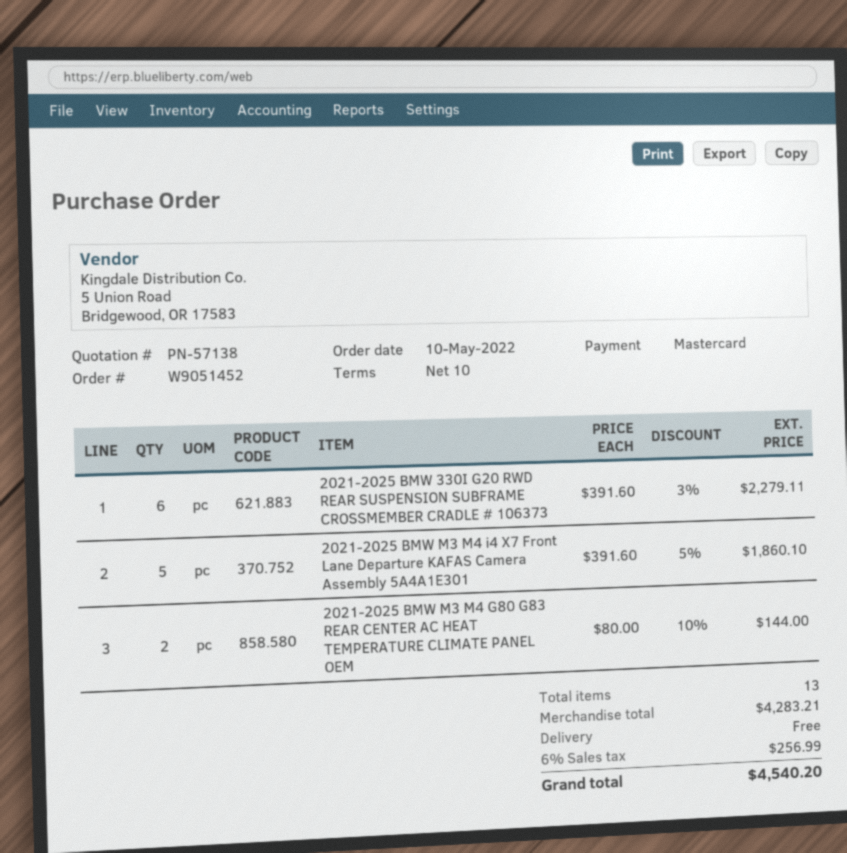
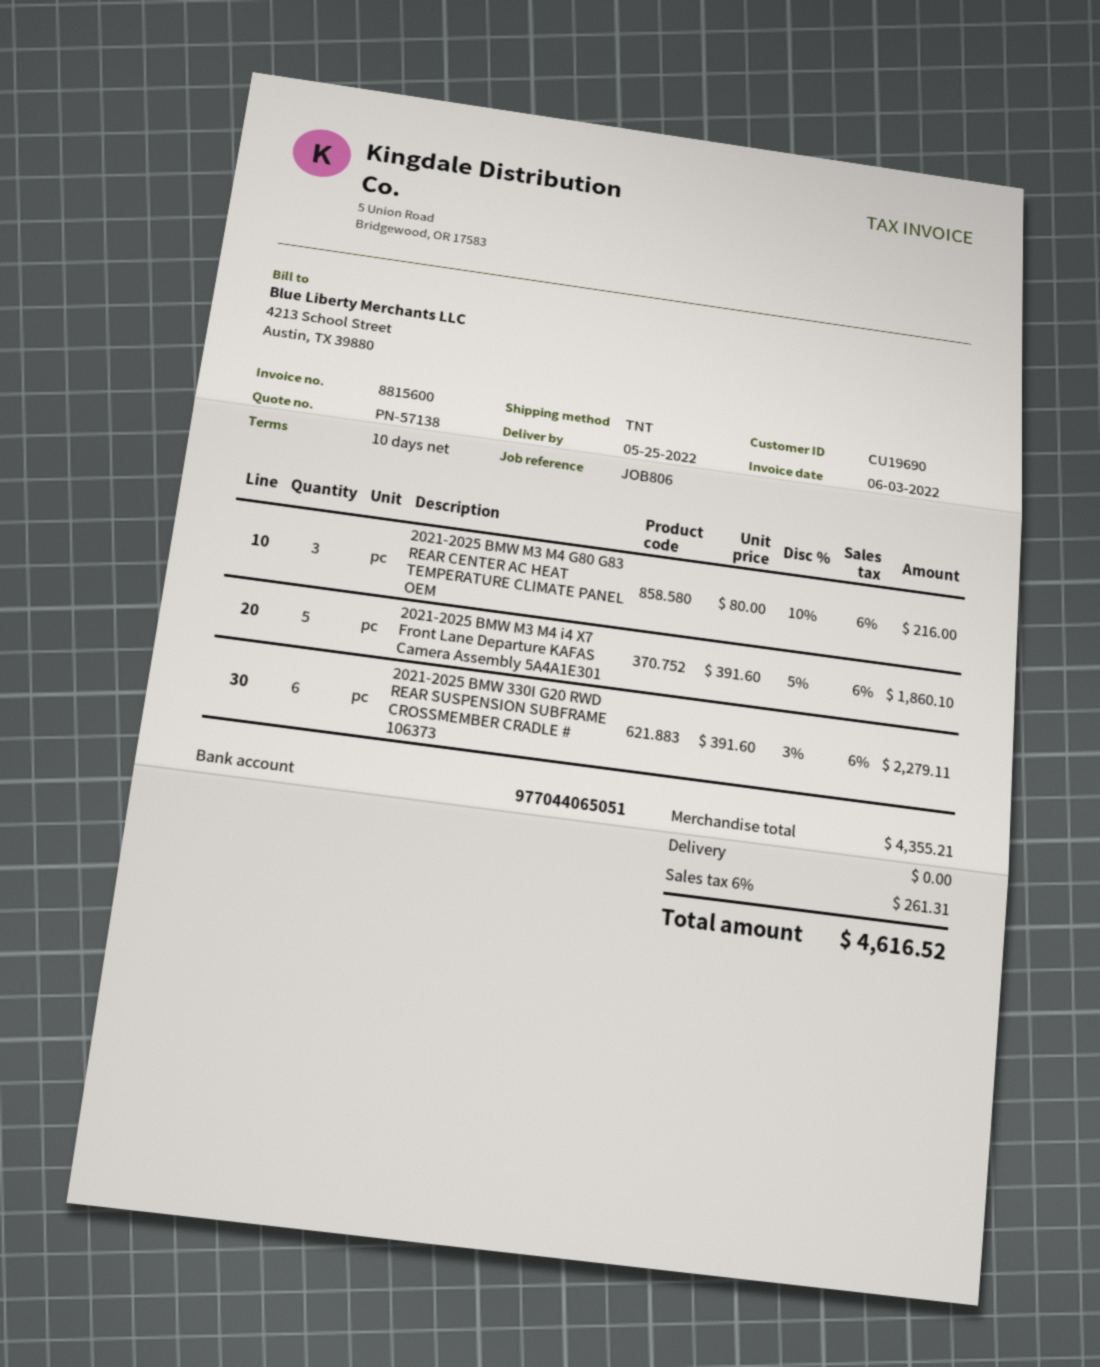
2021-2025 BMW M3 M4 G80 G83 REAR CENTER AC HEAT TEMPERATURE CLIMATE PANEL OEM: 2 x 80.00 - 10% = 144.00 -> 3 x 80.00 - 10% = 216.00
subtotal: 4283.21 -> 4355.21
tax: 6% = 256.99 -> 6% = 261.31
total: 4540.20 -> 4616.52

